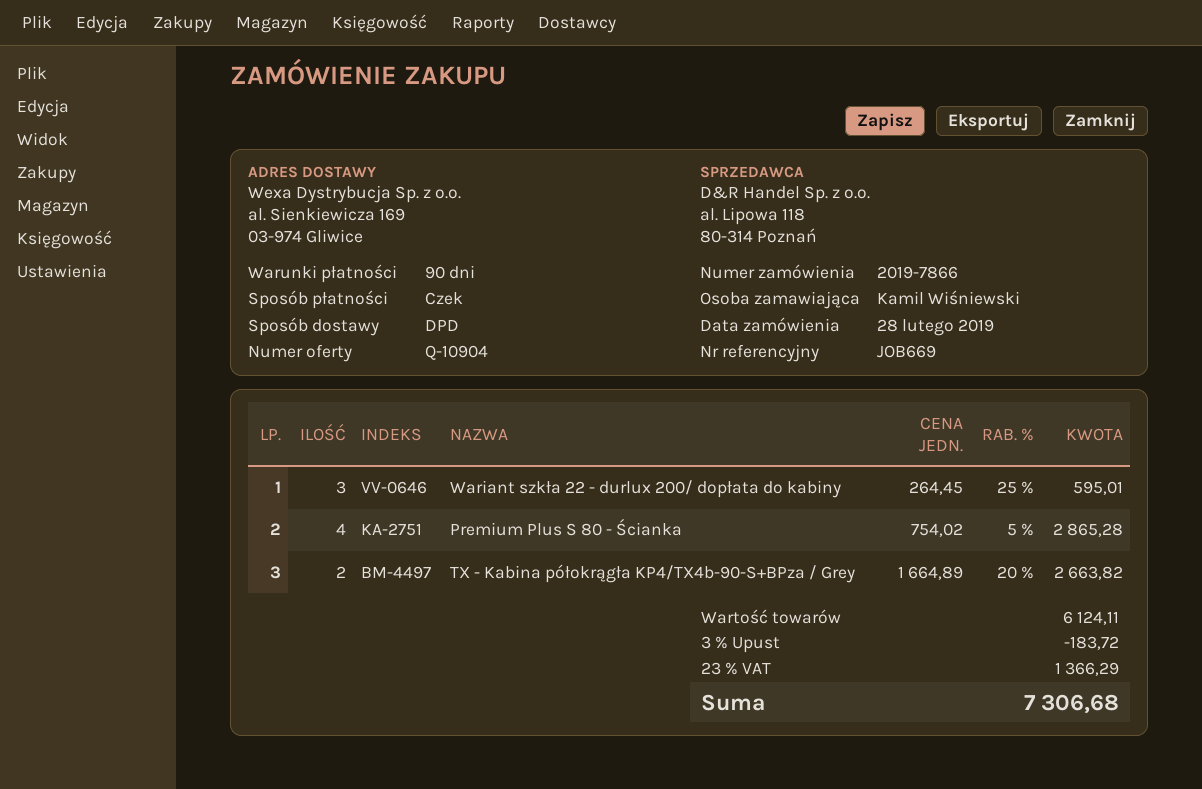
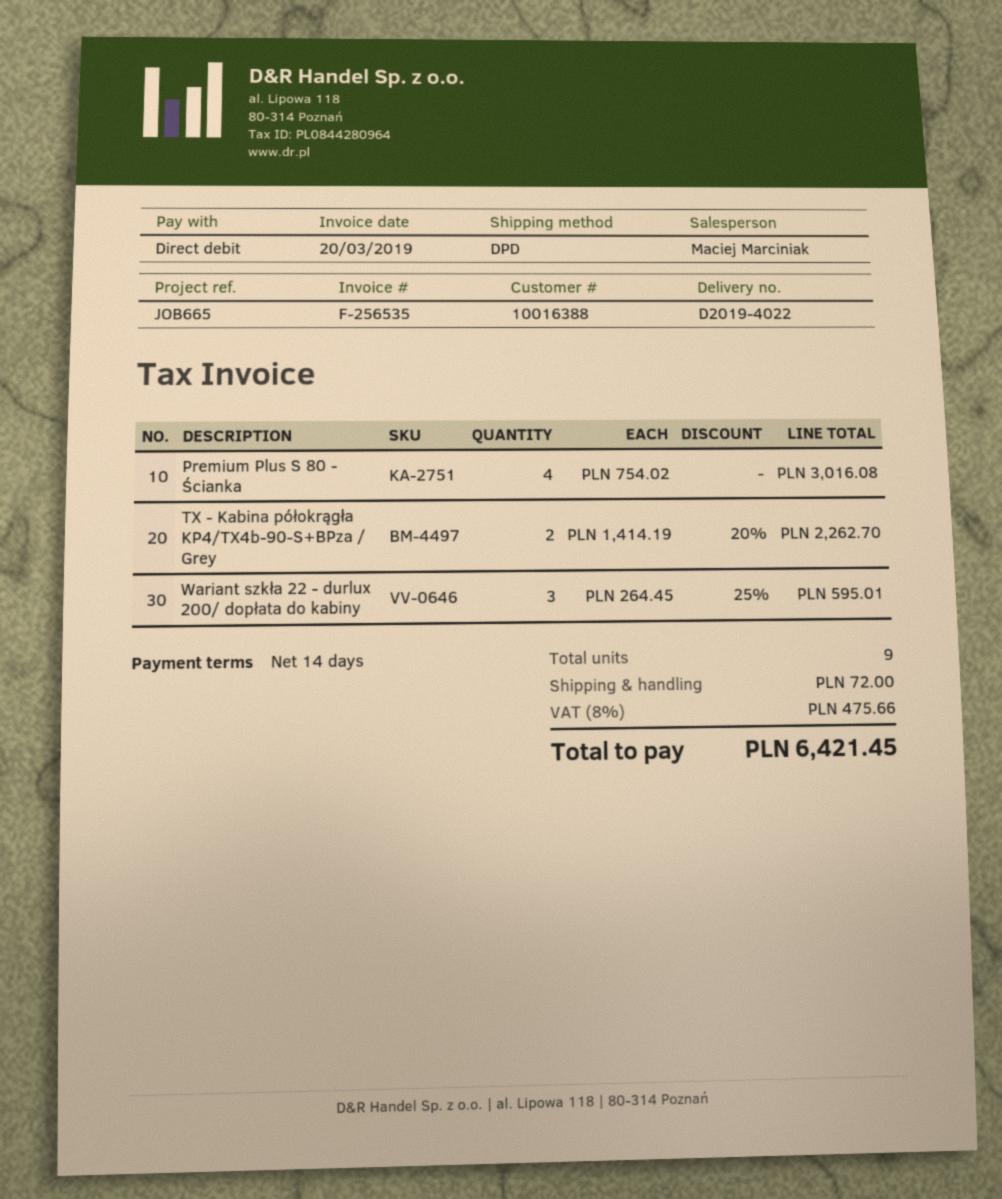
payment terms: 90 days -> 14 days
reference: JOB669 -> JOB665
payment method: cheque -> direct debit
Premium Plus S 80 - Ścianka: 4 x 754.02 - 5% = 2865.28 -> 4 x 754.02 = 3016.08
TX - Kabina półokrągła KP4/TX4b-90-S+BPza / Grey: 2 x 1664.89 - 20% = 2663.82 -> 2 x 1414.19 - 20% = 2262.70
discount: 3% = 183.72 -> none
shipping: none -> 72.00
tax: 23% = 1366.29 -> 8% = 475.66
total: 7306.68 -> 6421.45

